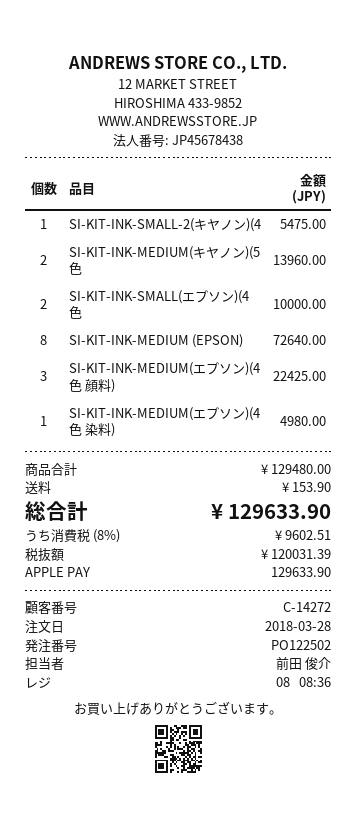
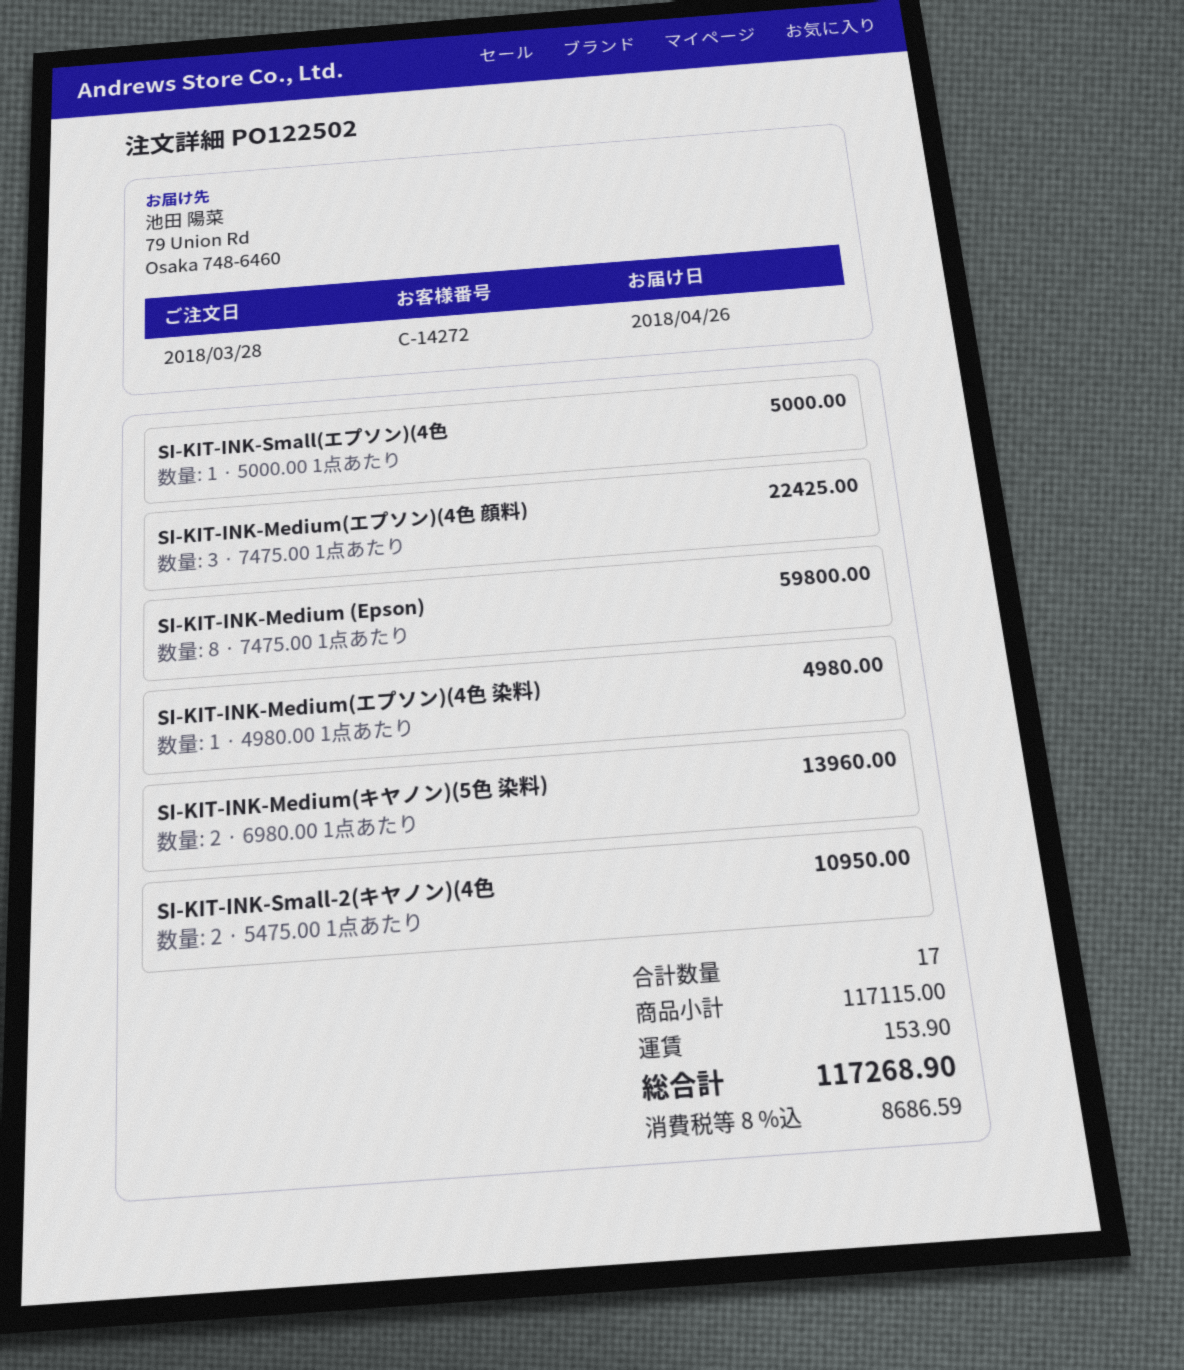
SI-KIT-INK-SMALL-2(キヤノン)(4: 1 for 5475.00 -> 2 for 10950.00
SI-KIT-INK-SMALL(エプソン)(4色: 2 for 10000.00 -> 1 for 5000.00
SI-KIT-INK-MEDIUM (EPSON): 8 for 72640.00 -> 8 for 59800.00
subtotal: 129480.00 -> 117115.00
tax: 8% = 9602.51 -> 8% = 8686.59
total: 129633.90 -> 117268.90

